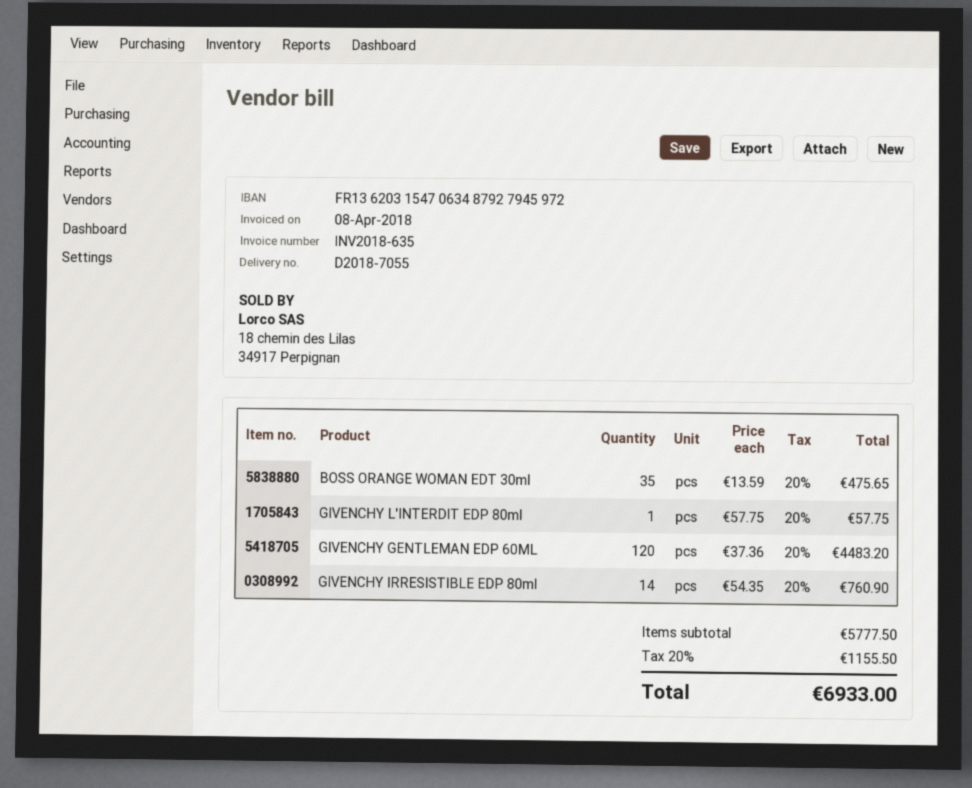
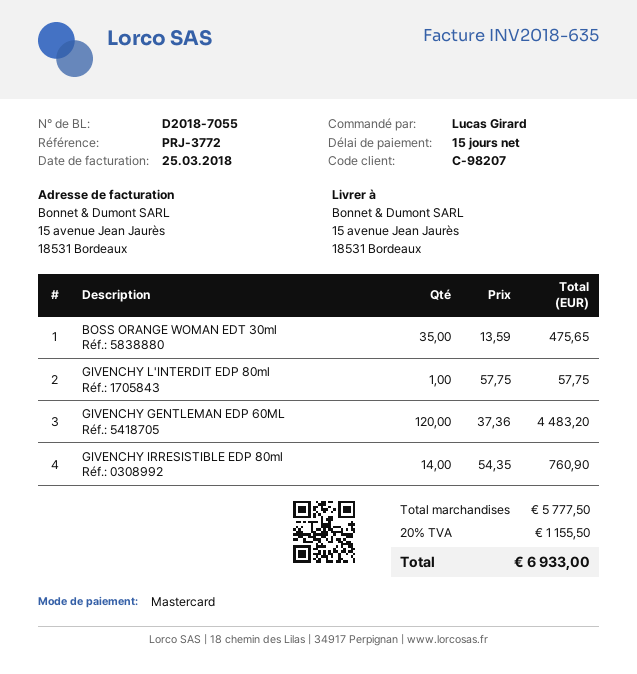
invoice date: 2018-04-08 -> 2018-03-25

